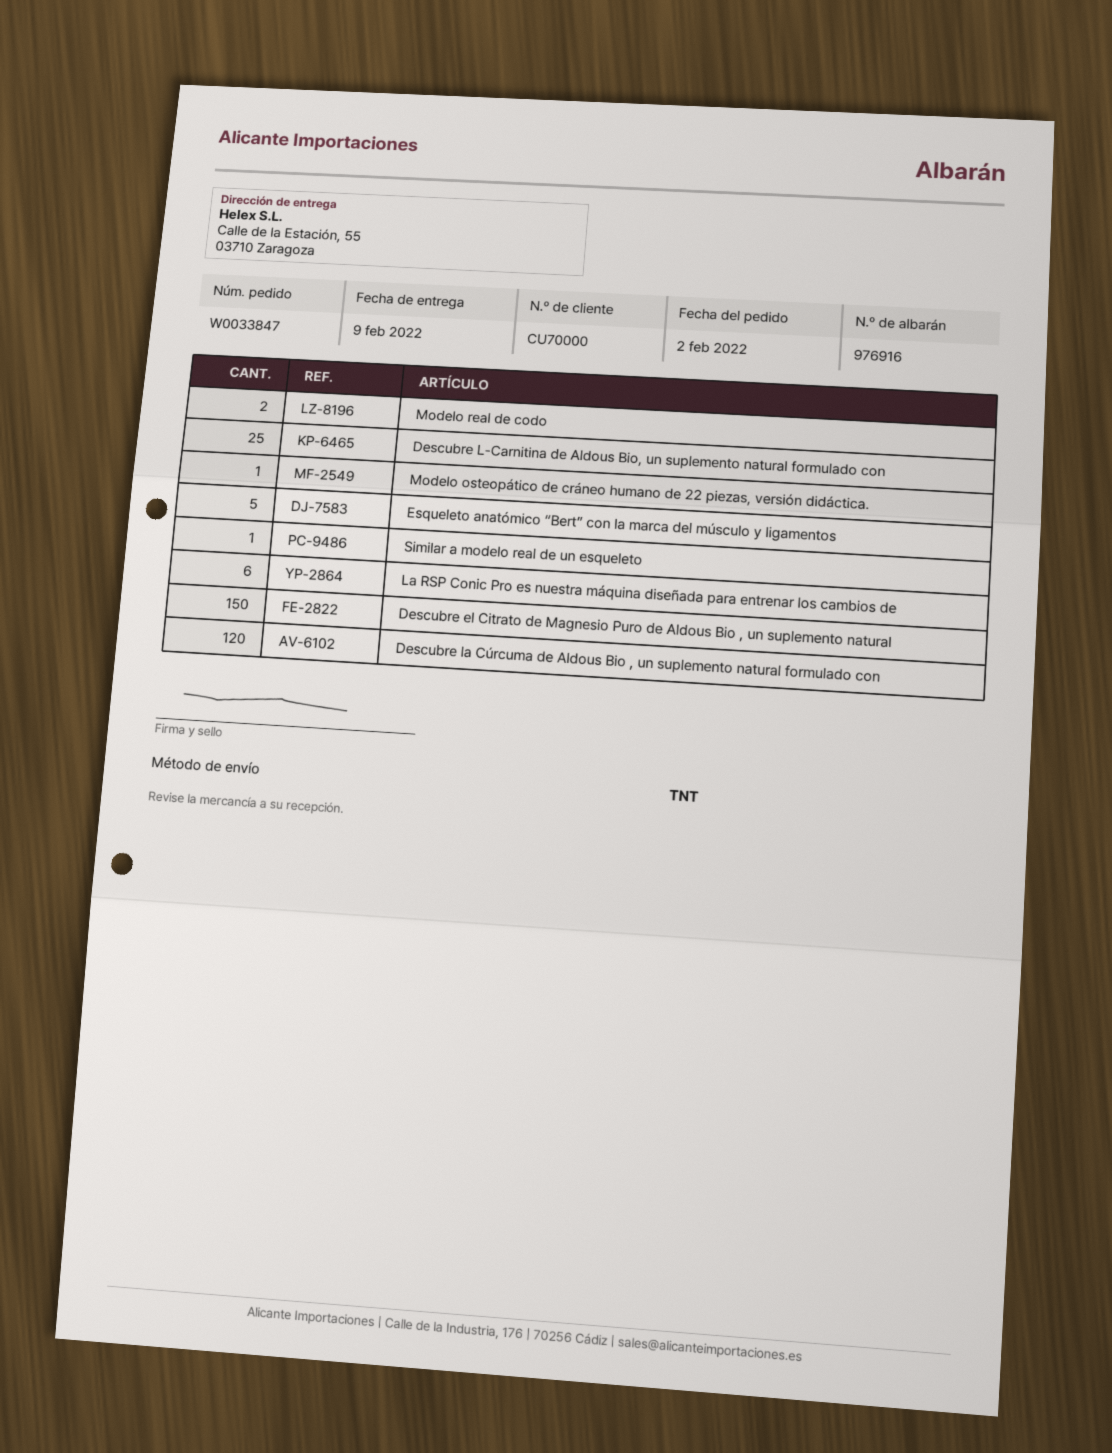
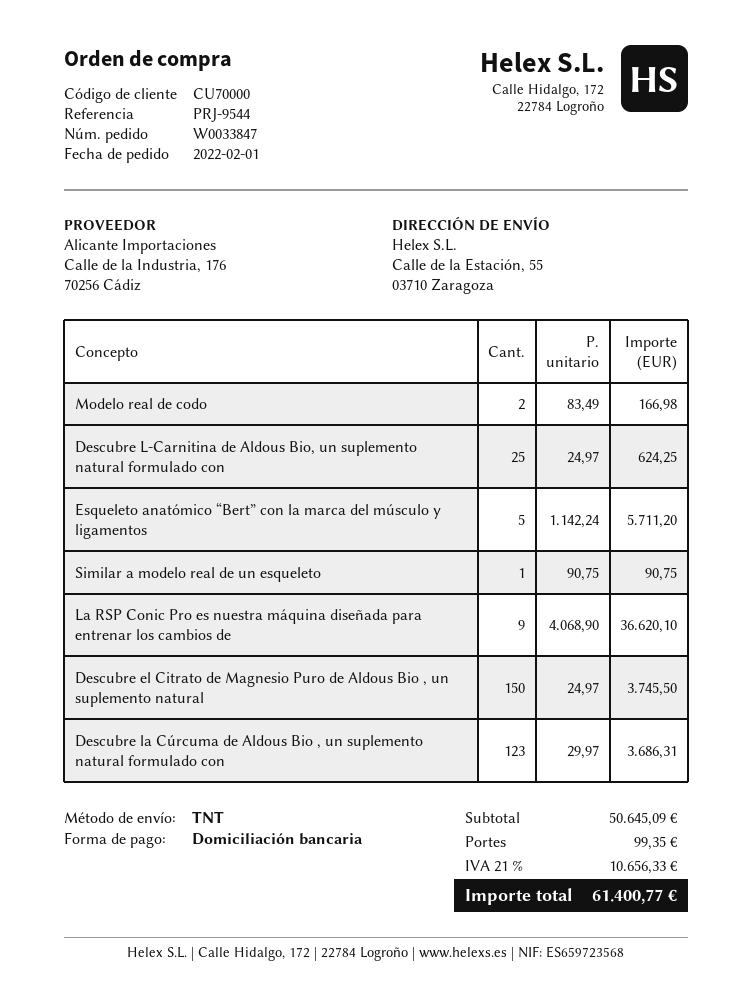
order date: 2022-02-02 -> 2022-02-01
Modelo osteopático de cráneo humano de 22 piezas, versión didáctica.: 1 -> none
La RSP Conic Pro es nuestra máquina diseñada para entrenar los cambios de: 6 -> 9
Descubre la Cúrcuma de Aldous Bio , un suplemento natural formulado con: 120 -> 123

